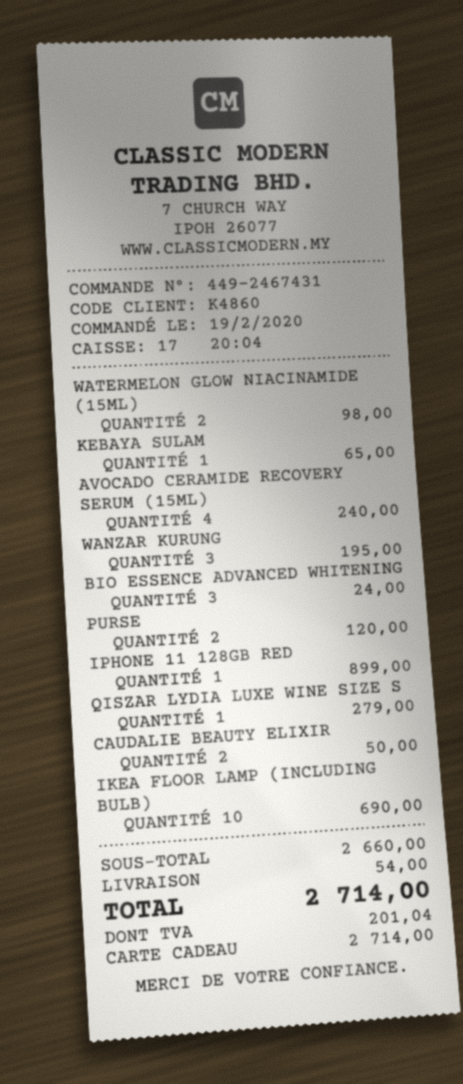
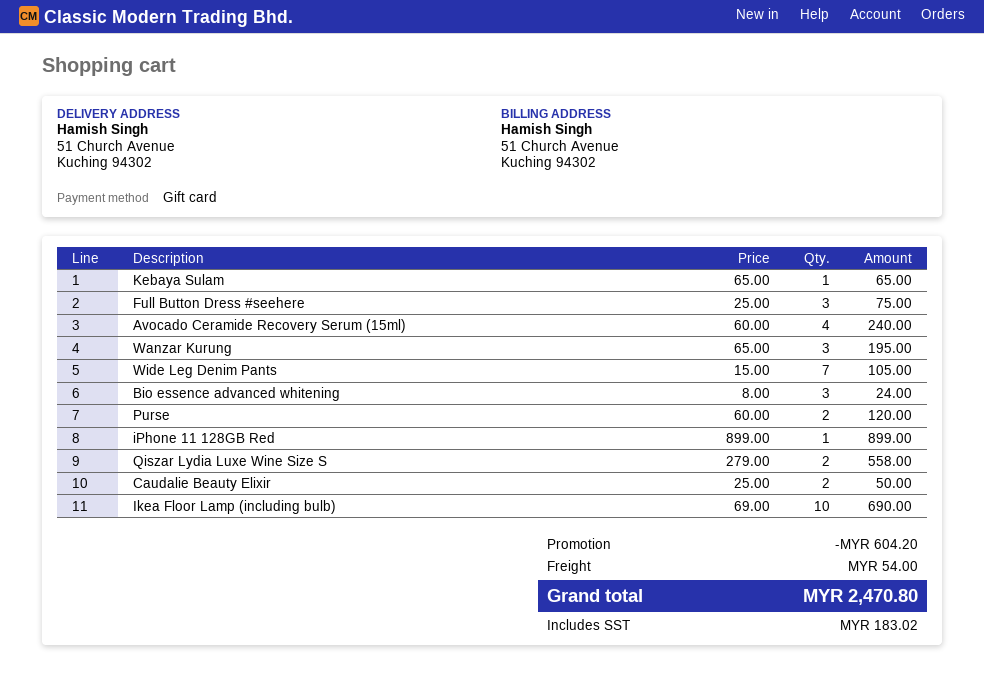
WATERMELON GLOW NIACINAMIDE (15ML): 2 for 98.00 -> none
QISZAR LYDIA LUXE WINE SIZE S: 1 for 279.00 -> 2 for 558.00
Full Button Dress #seehere: none -> 3 for 75.00
Wide Leg Denim Pants: none -> 7 for 105.00
discount: none -> 604.20
tax: 201.04 -> 183.02
total: 2714.00 -> 2470.80

